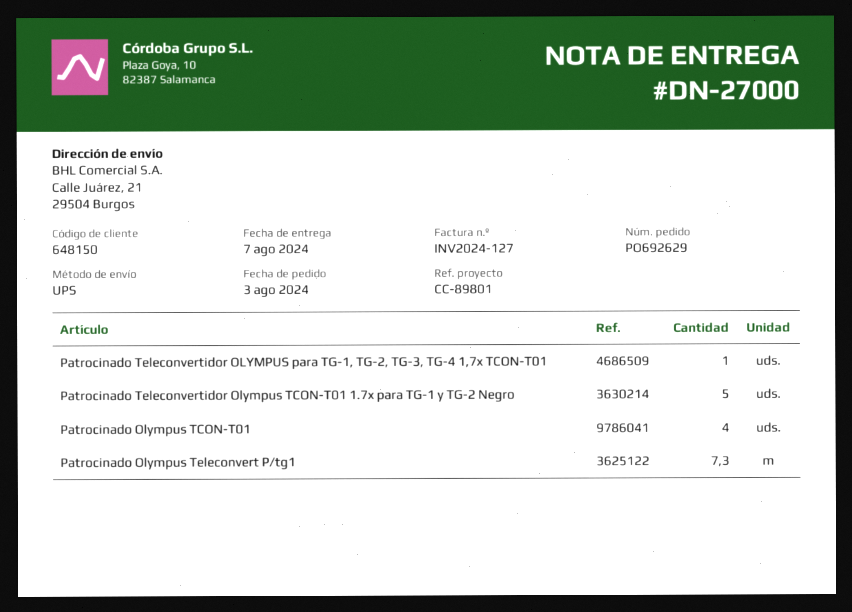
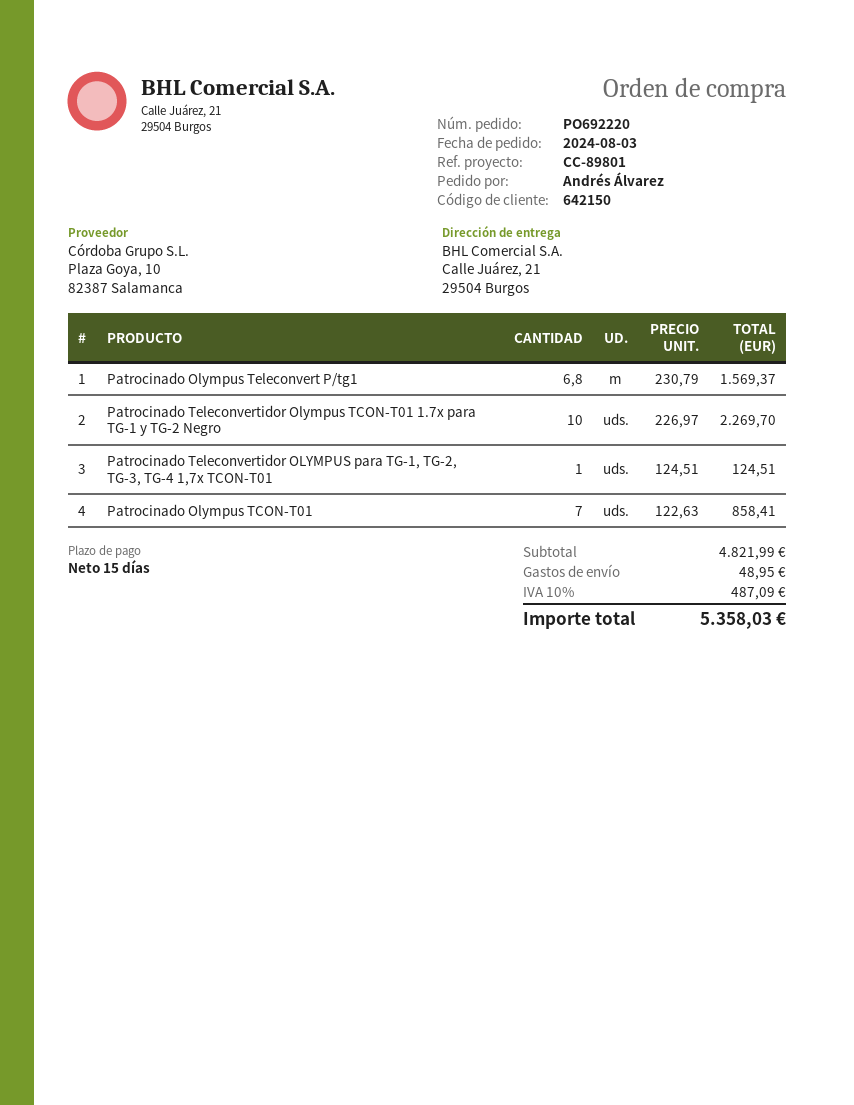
order number: PO692629 -> PO692220
customer number: 648150 -> 642150
Patrocinado Teleconvertidor Olympus TCON-T01 1.7x para TG-1 y TG-2 Negro: 5 -> 10
Patrocinado Olympus TCON-T01: 4 -> 7
Patrocinado Olympus Teleconvert P/tg1: 7.3 -> 6.8

